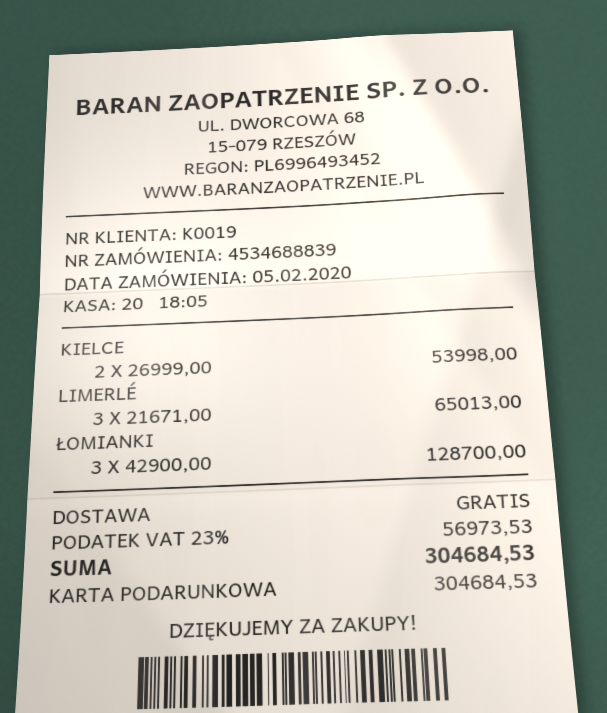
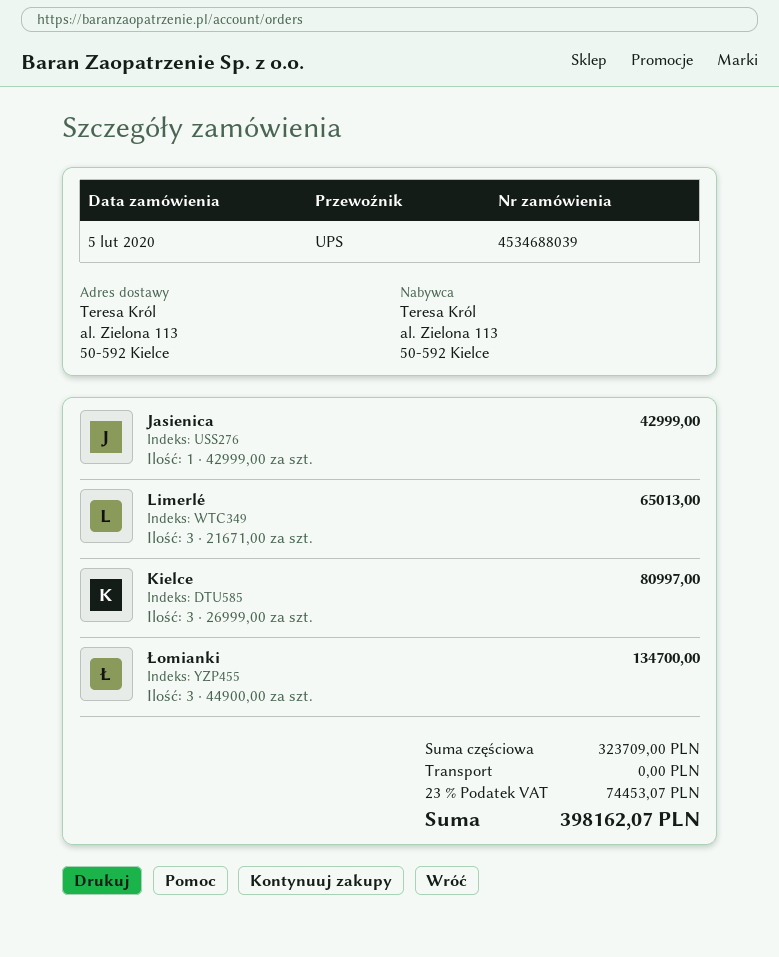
order number: 4534688839 -> 4534688039
KIELCE: 2 x 26999.00 = 53998.00 -> 3 x 26999.00 = 80997.00
ŁOMIANKI: 3 x 42900.00 = 128700.00 -> 3 x 44900.00 = 134700.00
Jasienica: none -> 1 x 42999.00 = 42999.00
tax: 23% = 56973.53 -> 23% = 74453.07
total: 304684.53 -> 398162.07

